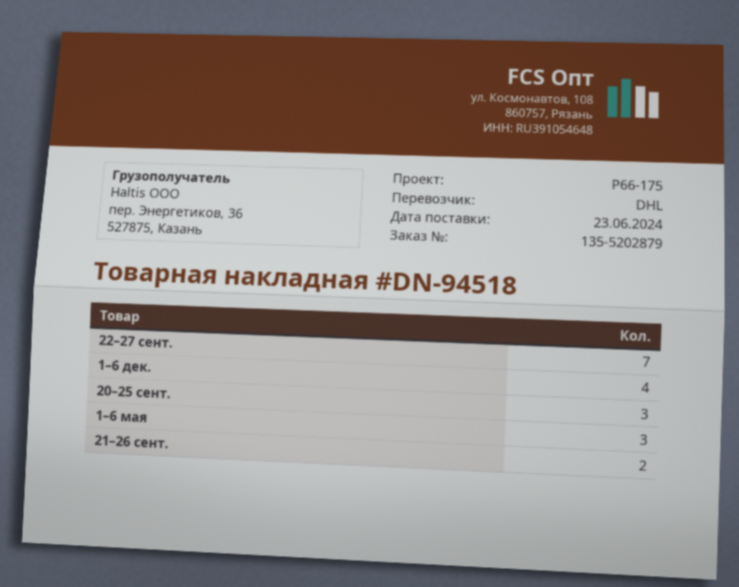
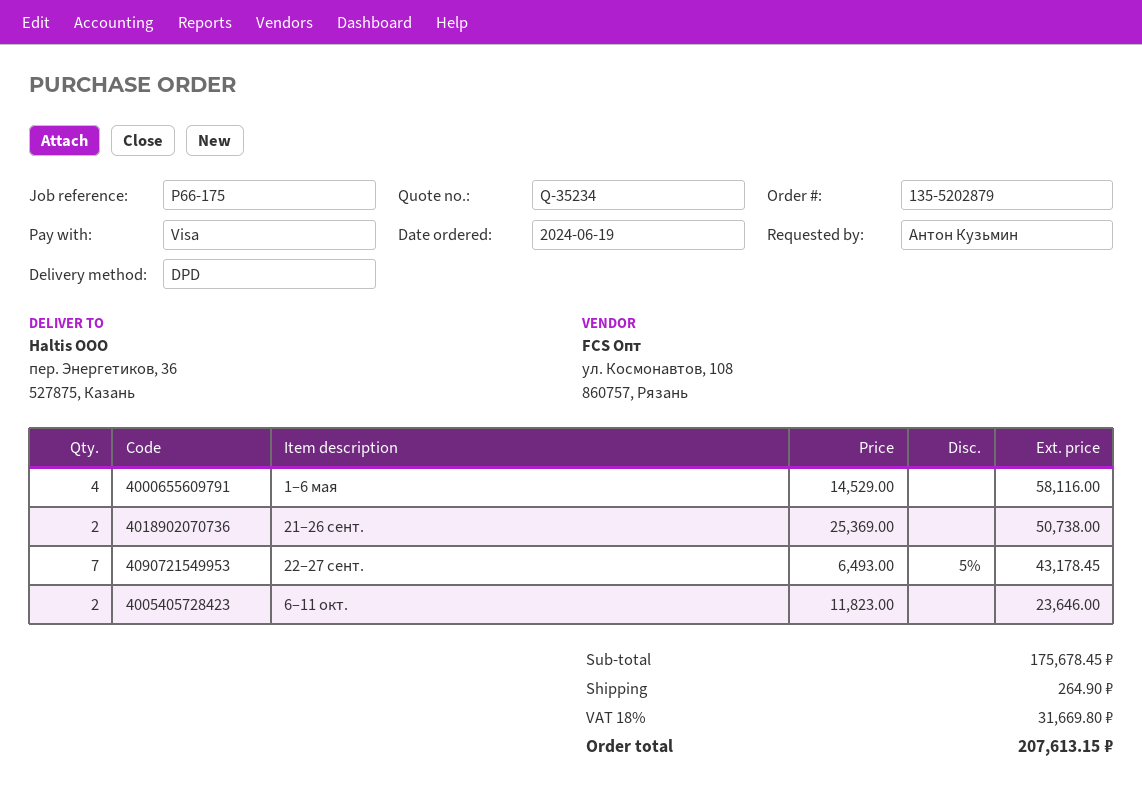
shipping method: DHL -> DPD
1–6 дек.: 4 -> none
20–25 сент.: 3 -> none
1–6 мая: 3 -> 4
6–11 окт.: none -> 2

